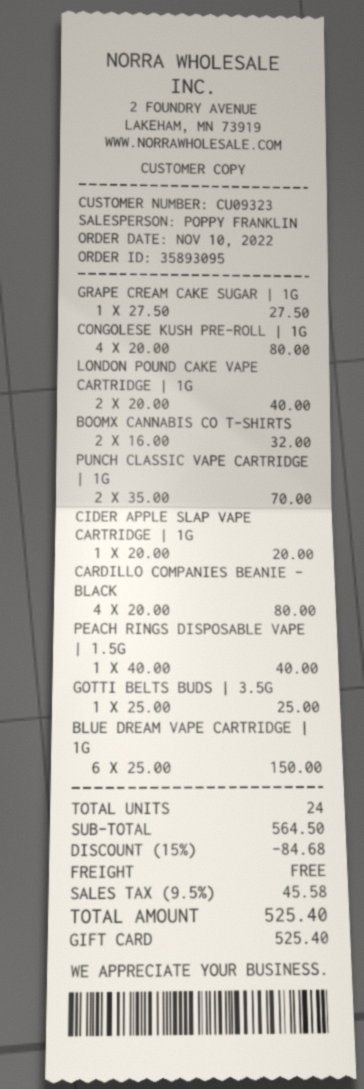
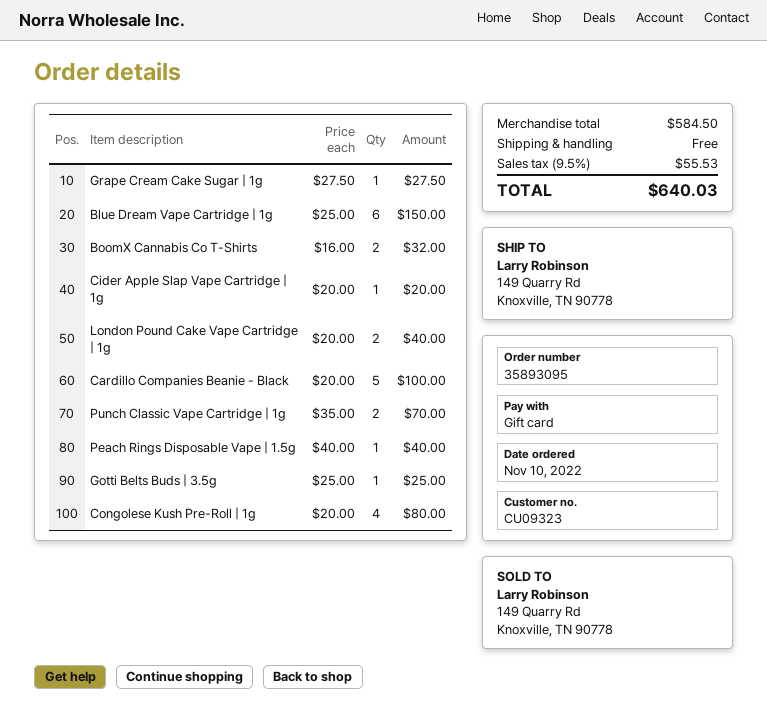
CARDILLO COMPANIES BEANIE - BLACK: 4 x 20.00 = 80.00 -> 5 x 20.00 = 100.00
subtotal: 564.50 -> 584.50
discount: 15% = 84.68 -> none
tax: 9.5% = 45.58 -> 9.5% = 55.53
total: 525.40 -> 640.03

